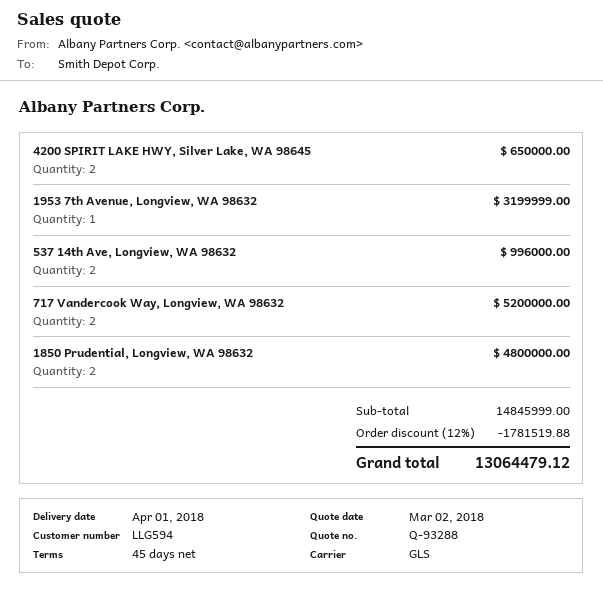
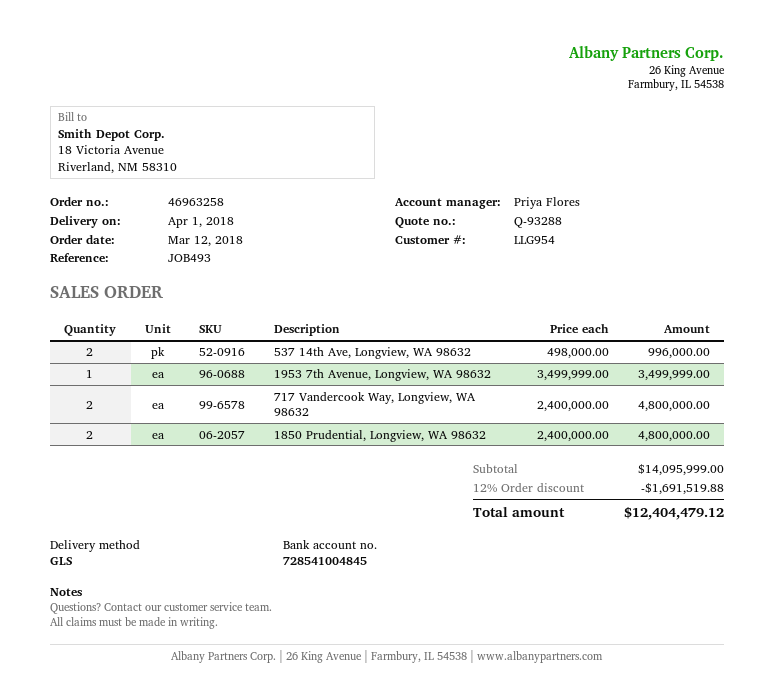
customer number: LLG594 -> LLG954
4200 SPIRIT LAKE HWY, Silver Lake, WA 98645: 2 for 650000.00 -> none
1953 7th Avenue, Longview, WA 98632: 1 for 3199999.00 -> 1 for 3499999.00
717 Vandercook Way, Longview, WA 98632: 2 for 5200000.00 -> 2 for 4800000.00
subtotal: 14845999.00 -> 14095999.00
discount: 12% = 1781519.88 -> 12% = 1691519.88
total: 13064479.12 -> 12404479.12

